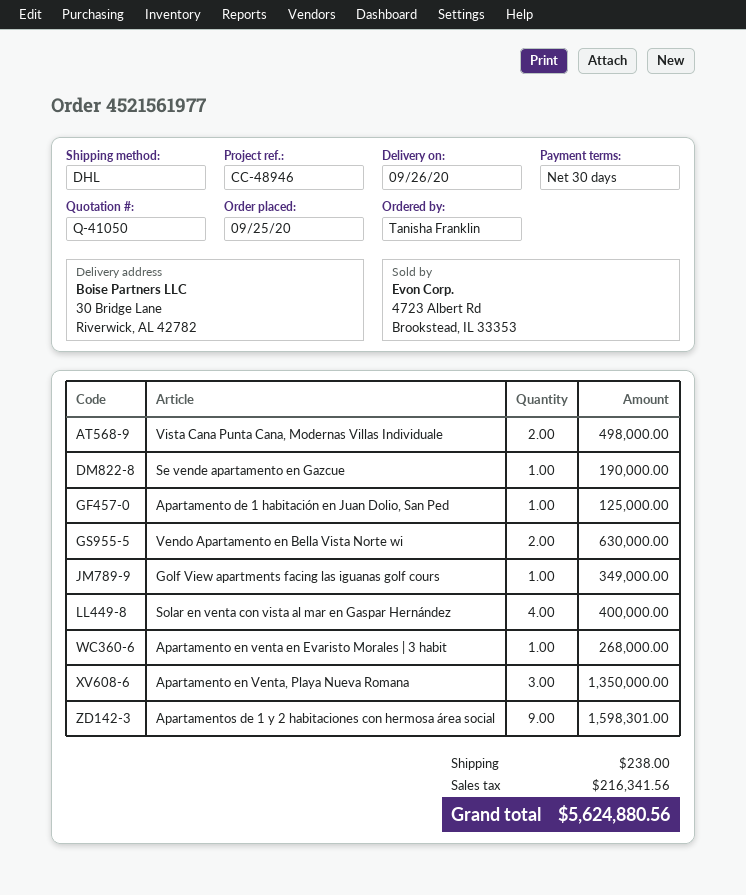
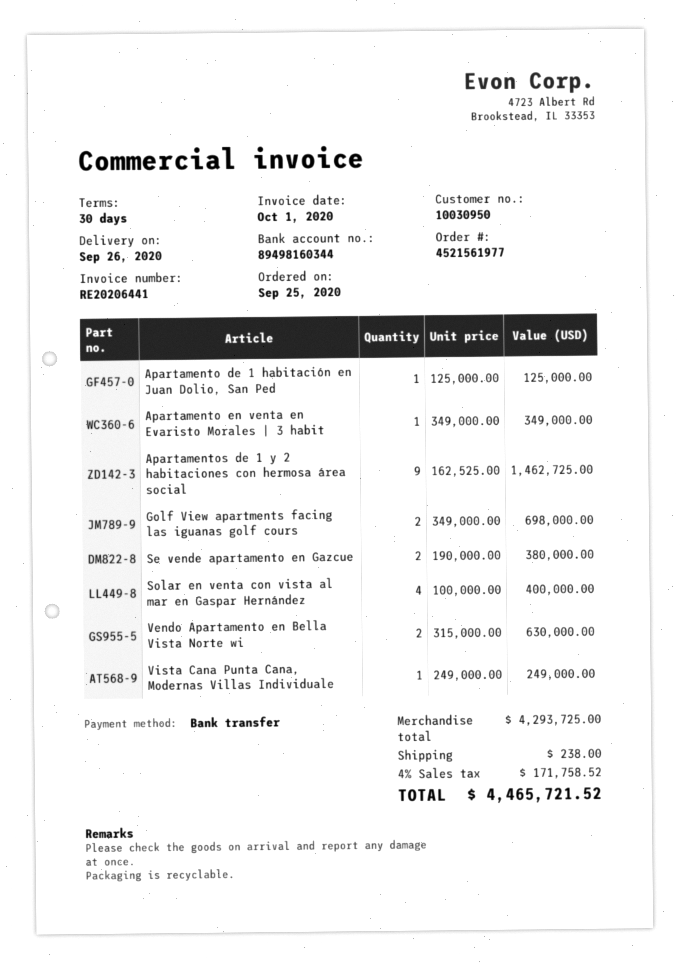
Vista Cana Punta Cana, Modernas Villas Individuale: 2 for 498000.00 -> 1 for 249000.00
Se vende apartamento en Gazcue: 1 for 190000.00 -> 2 for 380000.00
Golf View apartments facing las iguanas golf cours: 1 for 349000.00 -> 2 for 698000.00
Apartamento en venta en Evaristo Morales | 3 habit: 1 for 268000.00 -> 1 for 349000.00
Apartamento en Venta, Playa Nueva Romana: 3 for 1350000.00 -> none
Apartamentos de 1 y 2 habitaciones con hermosa área social: 9 for 1598301.00 -> 9 for 1462725.00
tax: 216341.56 -> 171758.52
total: 5624880.56 -> 4465721.52

